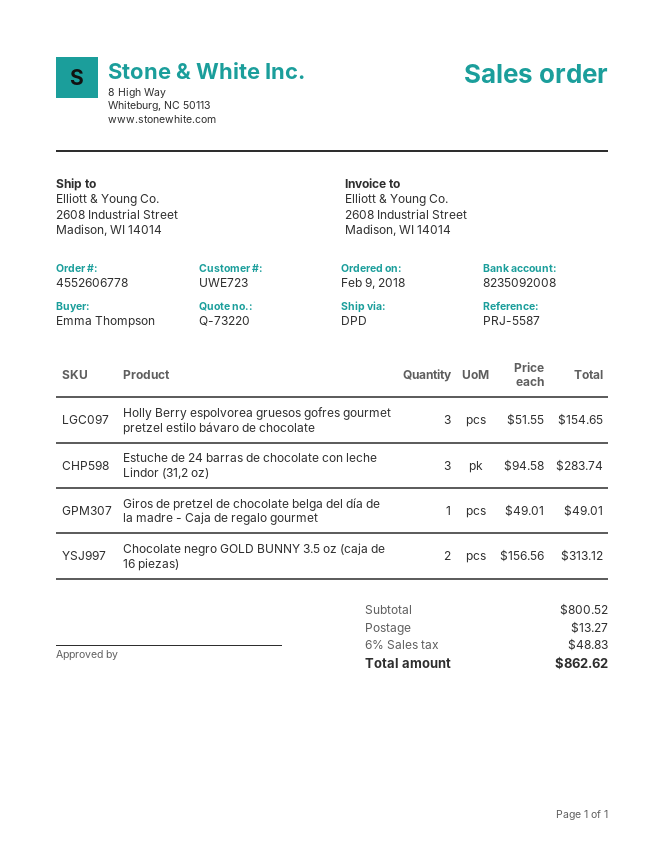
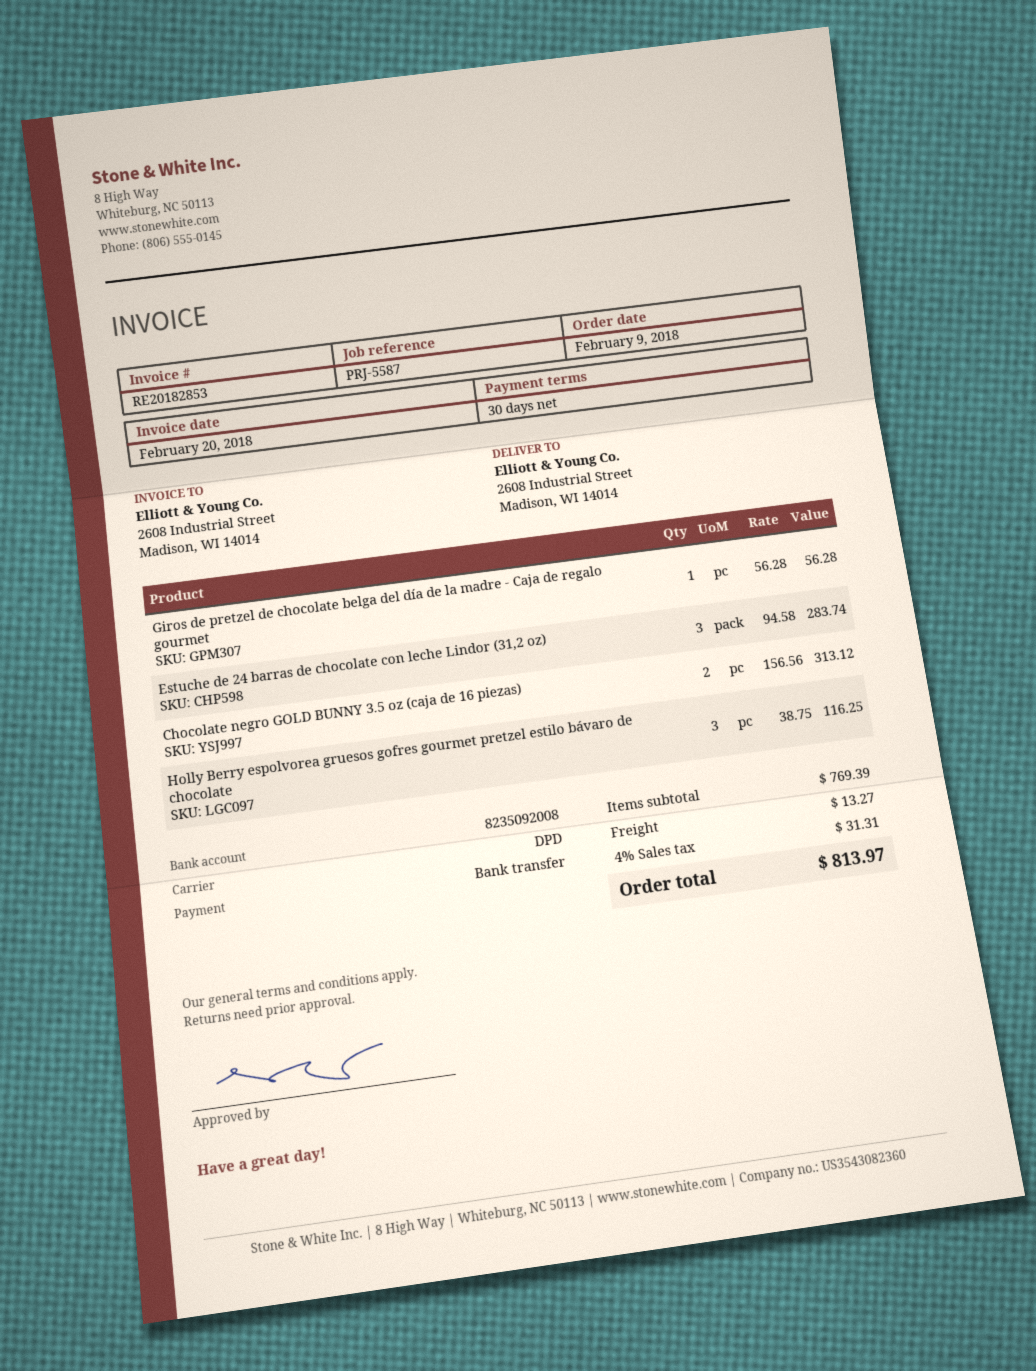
Holly Berry espolvorea gruesos gofres gourmet pretzel estilo bávaro de chocolate: 3 x 51.55 = 154.65 -> 3 x 38.75 = 116.25
Giros de pretzel de chocolate belga del día de la madre - Caja de regalo gourmet: 1 x 49.01 = 49.01 -> 1 x 56.28 = 56.28
subtotal: 800.52 -> 769.39
tax: 6% = 48.83 -> 4% = 31.31
total: 862.62 -> 813.97

